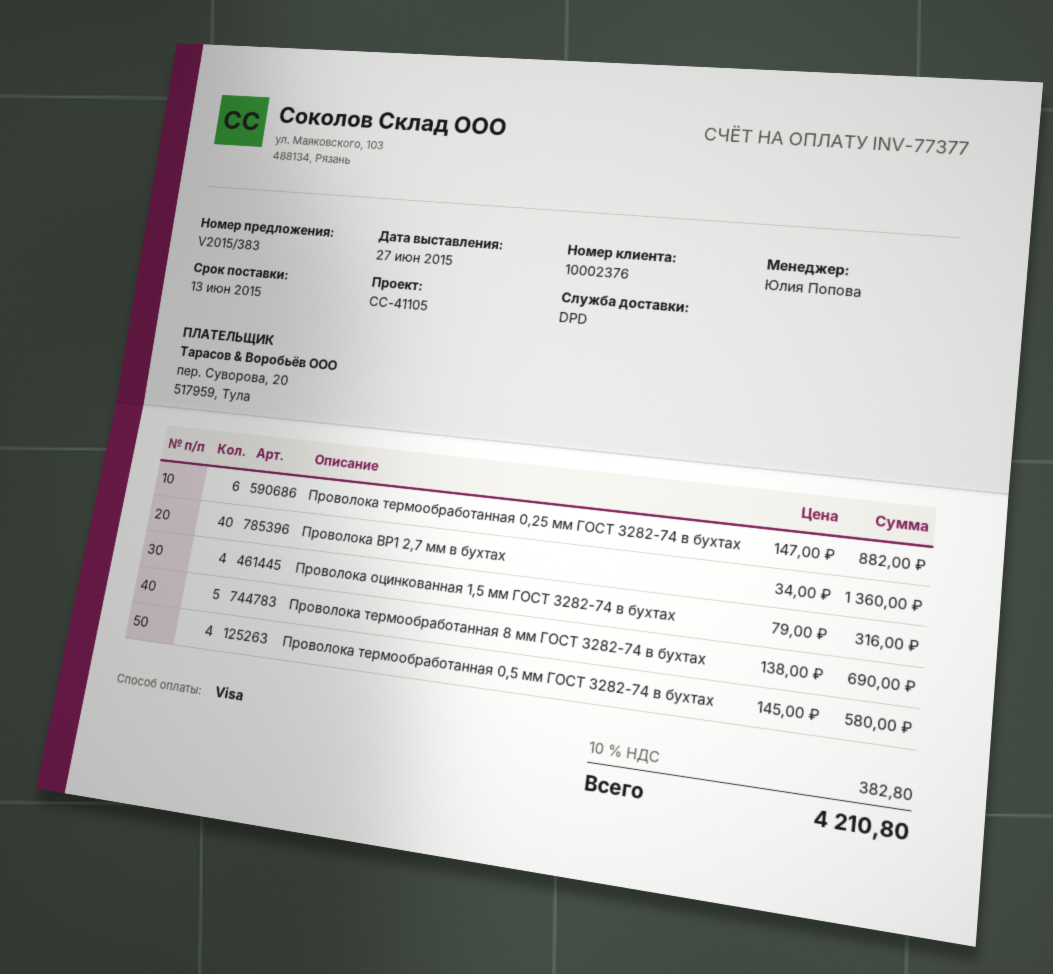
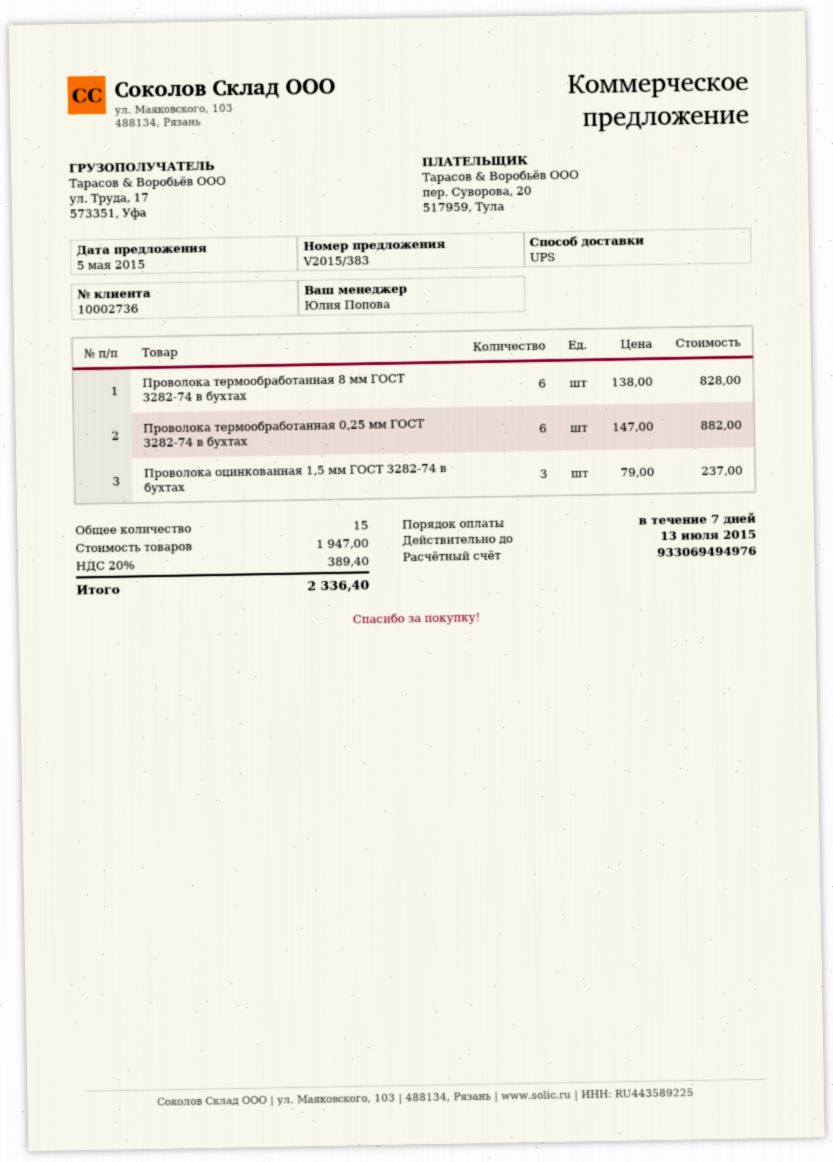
customer number: 10002376 -> 10002736
shipping method: DPD -> UPS
Проволока ВР1 2,7 мм в бухтах: 40 x 34.00 = 1360.00 -> none
Проволока оцинкованная 1,5 мм ГОСТ 3282-74 в бухтах: 4 x 79.00 = 316.00 -> 3 x 79.00 = 237.00
Проволока термообработанная 8 мм ГОСТ 3282-74 в бухтах: 5 x 138.00 = 690.00 -> 6 x 138.00 = 828.00
Проволока термообработанная 0,5 мм ГОСТ 3282-74 в бухтах: 4 x 145.00 = 580.00 -> none
tax: 10% = 382.80 -> 20% = 389.40
total: 4210.80 -> 2336.40

